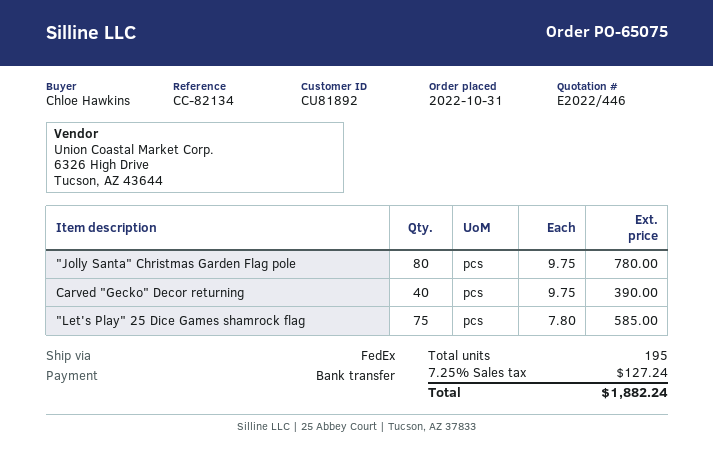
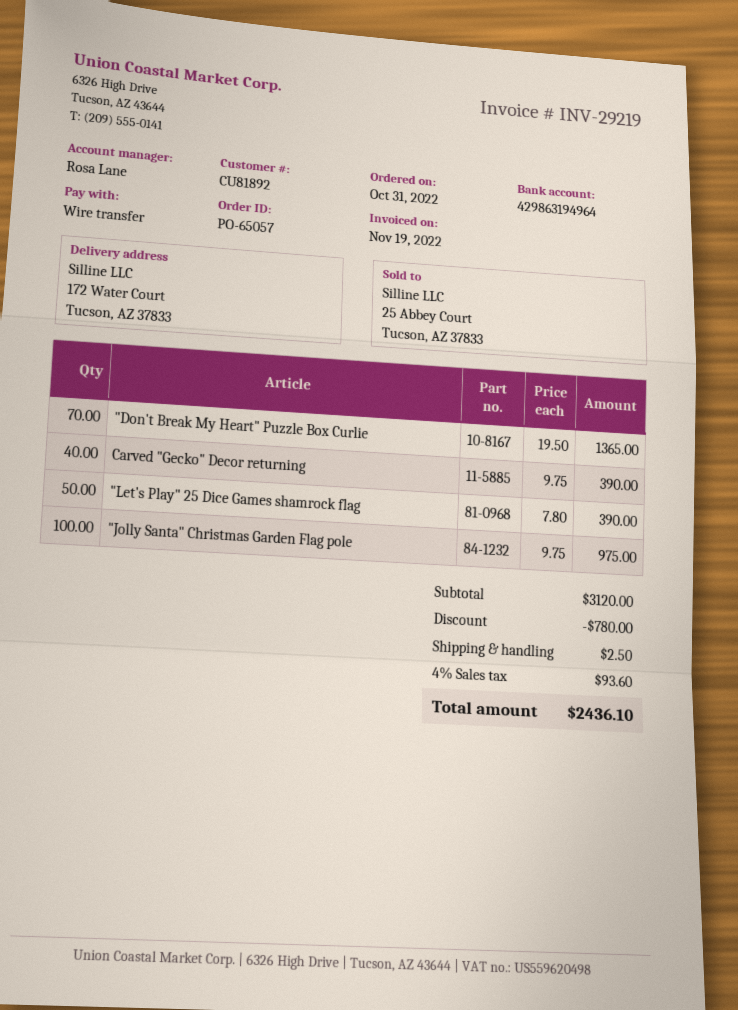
order number: PO-65075 -> PO-65057
"Jolly Santa" Christmas Garden Flag pole: 80 x 9.75 = 780.00 -> 100 x 9.75 = 975.00
"Let's Play" 25 Dice Games shamrock flag: 75 x 7.80 = 585.00 -> 50 x 7.80 = 390.00
"Don't Break My Heart" Puzzle Box Curlie: none -> 70 x 19.50 = 1365.00
discount: none -> 780.00
shipping: none -> 2.50
tax: 7.25% = 127.24 -> 4% = 93.60
total: 1882.24 -> 2436.10

